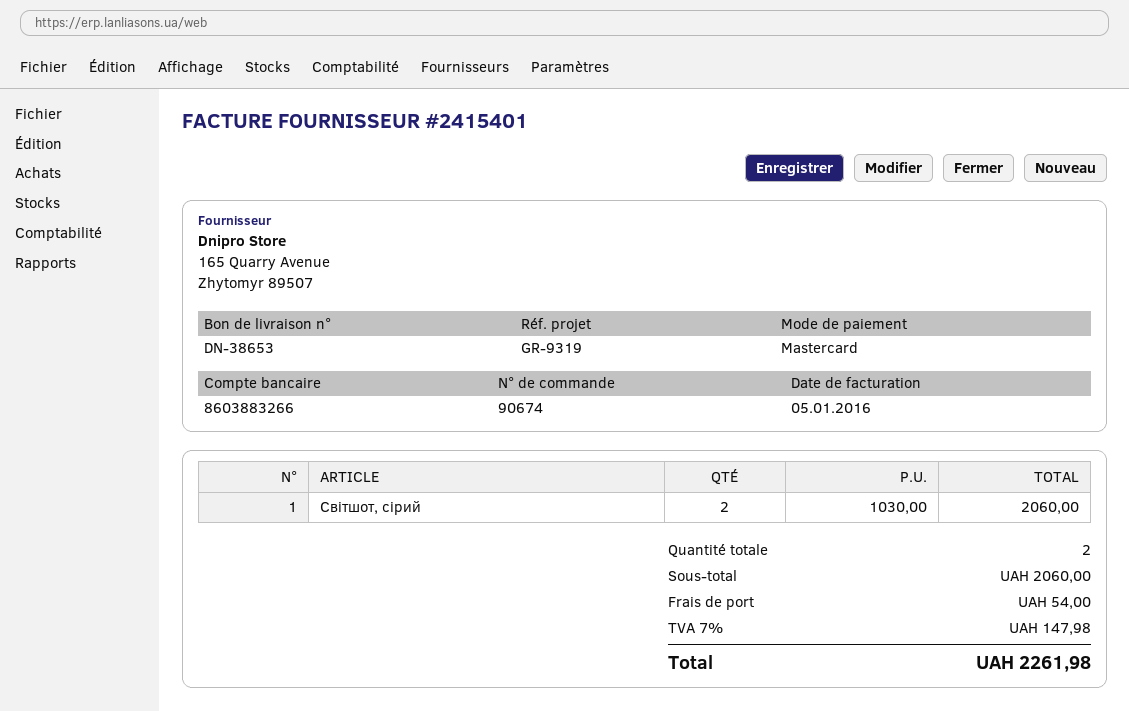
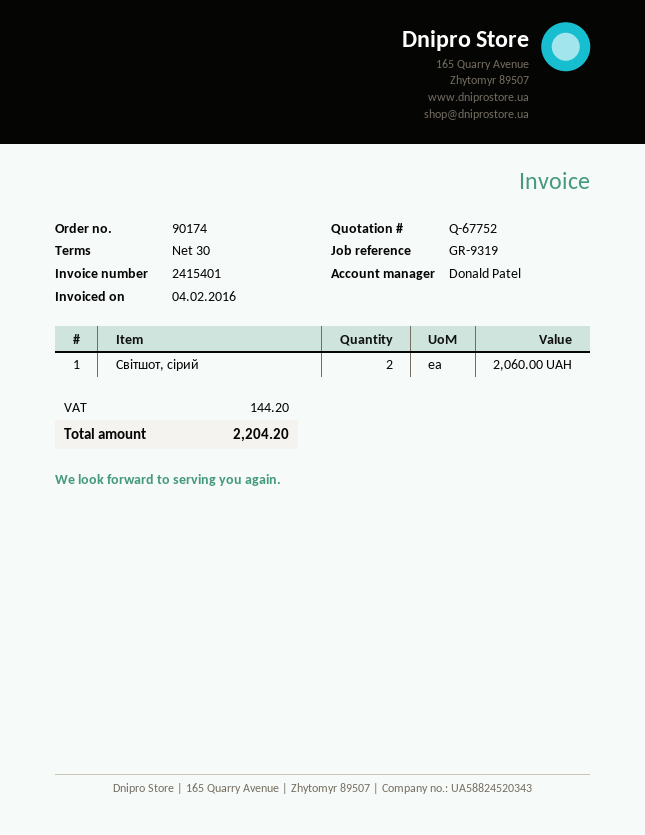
order number: 90674 -> 90174
invoice date: 2016-01-05 -> 2016-02-04
shipping: 54.00 -> none
tax: 147.98 -> 144.20
total: 2261.98 -> 2204.20

